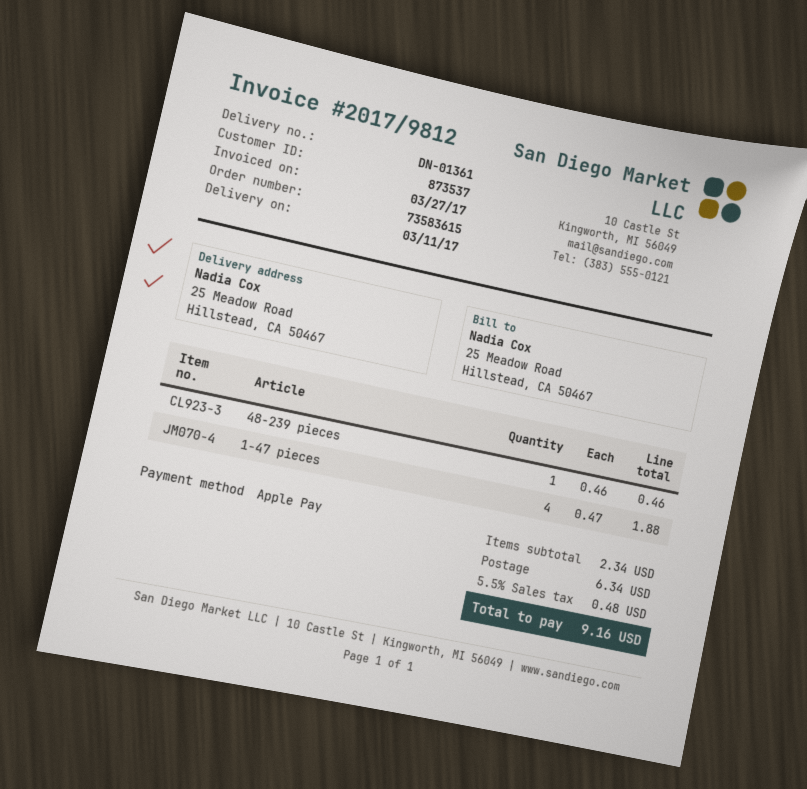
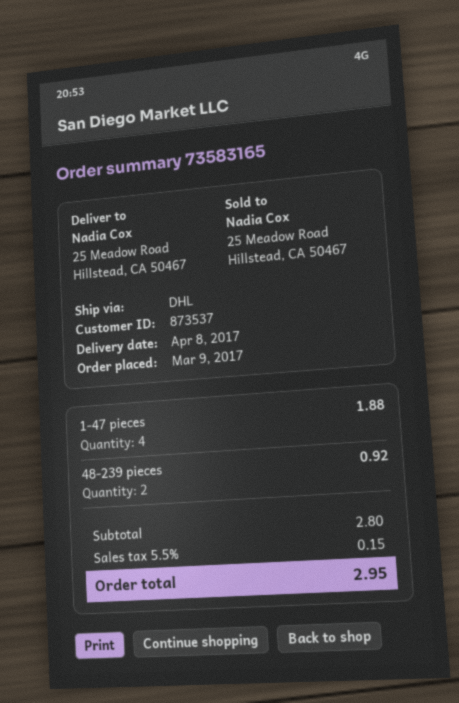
order number: 73583615 -> 73583165
delivery date: 2017-03-11 -> 2017-04-08
48-239 pieces: 1 for 0.46 -> 2 for 0.92
subtotal: 2.34 -> 2.80
shipping: 6.34 -> none
tax: 5.5% = 0.48 -> 5.5% = 0.15
total: 9.16 -> 2.95

